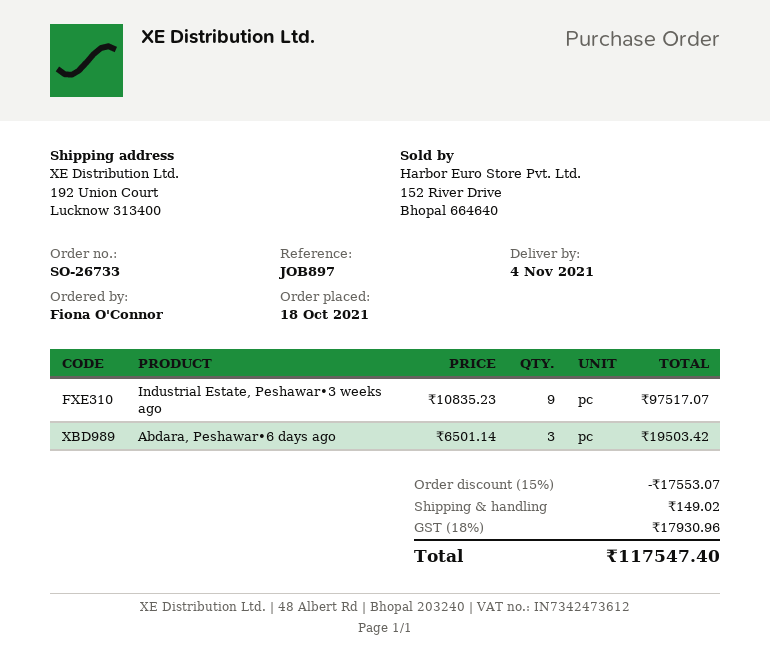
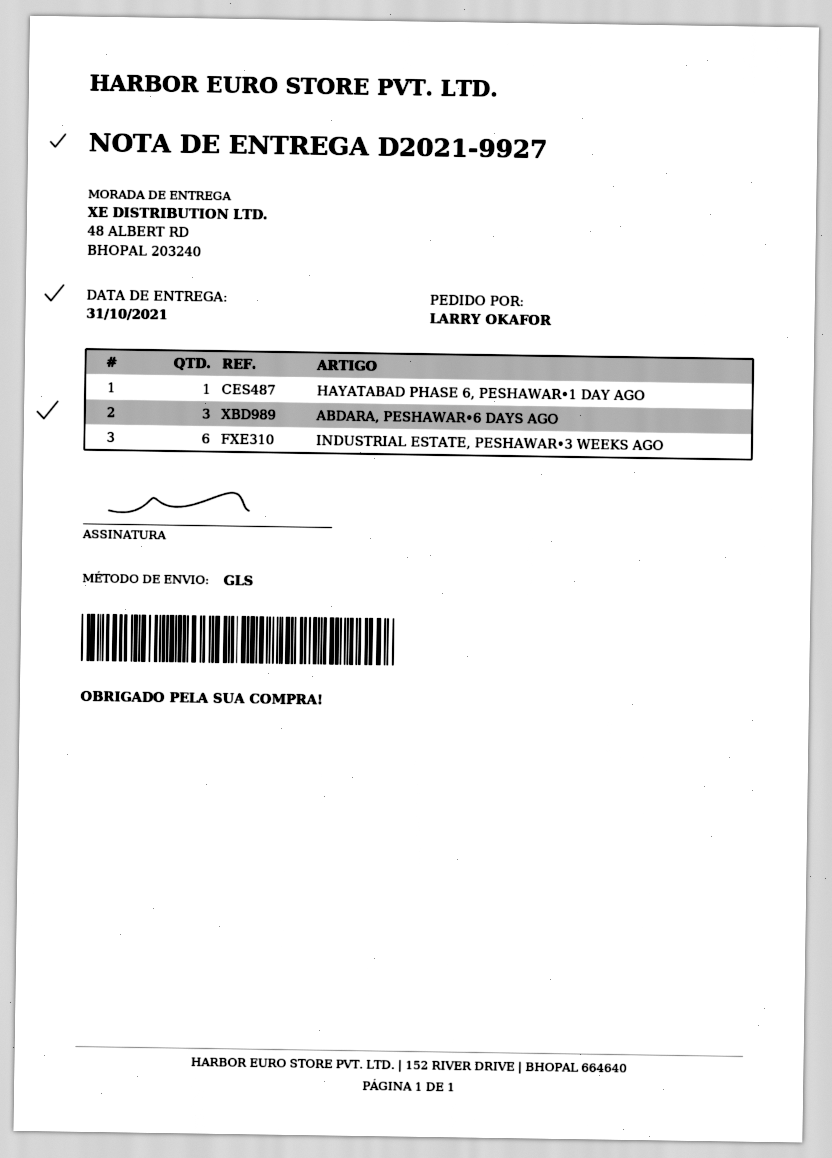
delivery date: 2021-11-04 -> 2021-10-31
ordered by: Fiona O'Connor -> LARRY OKAFOR
ship to: 192 Union Court, Lucknow 313400 -> 48 ALBERT RD, BHOPAL 203240
Industrial Estate, Peshawar•3 weeks ago: 9 -> 6
HAYATABAD PHASE 6, PESHAWAR•1 DAY AGO: none -> 1

